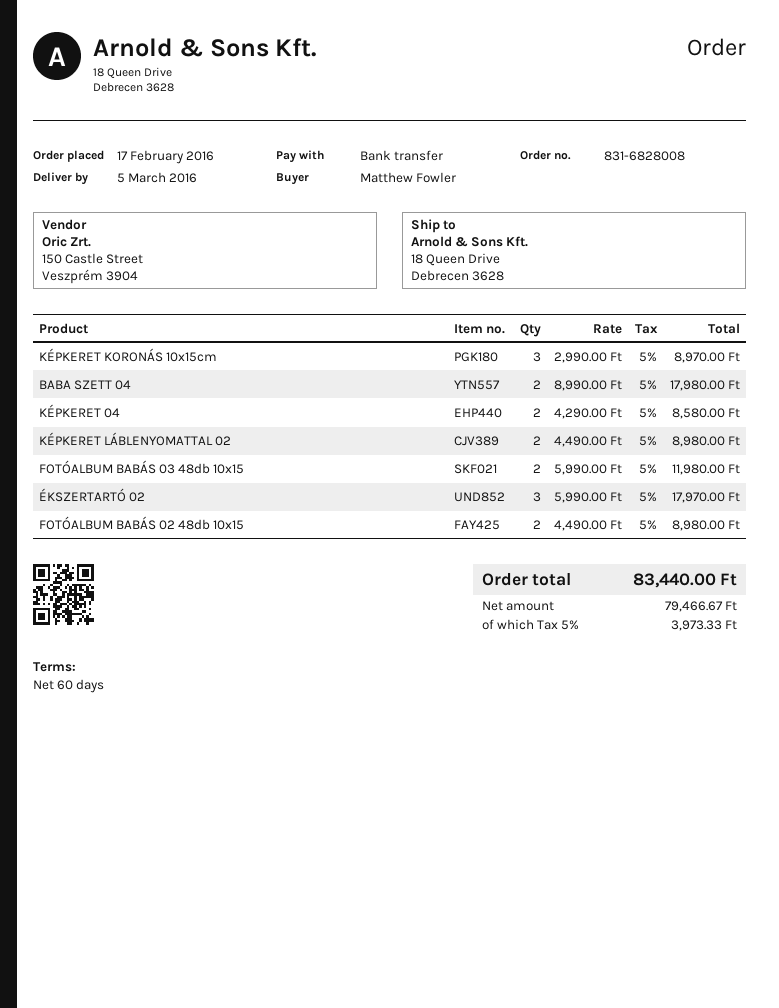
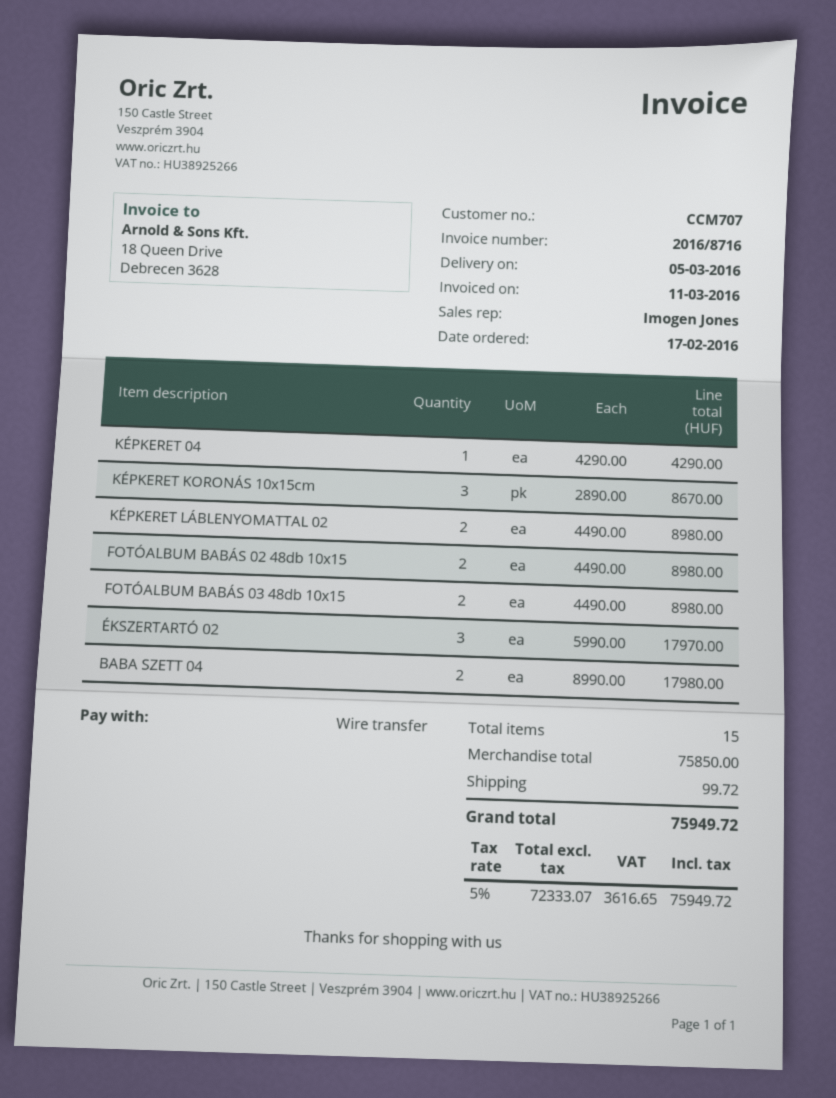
KÉPKERET KORONÁS 10x15cm: 3 x 2990.00 = 8970.00 -> 3 x 2890.00 = 8670.00
KÉPKERET 04: 2 x 4290.00 = 8580.00 -> 1 x 4290.00 = 4290.00
FOTÓALBUM BABÁS 03 48db 10x15: 2 x 5990.00 = 11980.00 -> 2 x 4490.00 = 8980.00
shipping: none -> 99.72
net: 79466.67 -> 72333.07
tax: 5% = 3973.33 -> 5% = 3616.65
total: 83440.00 -> 75949.72

